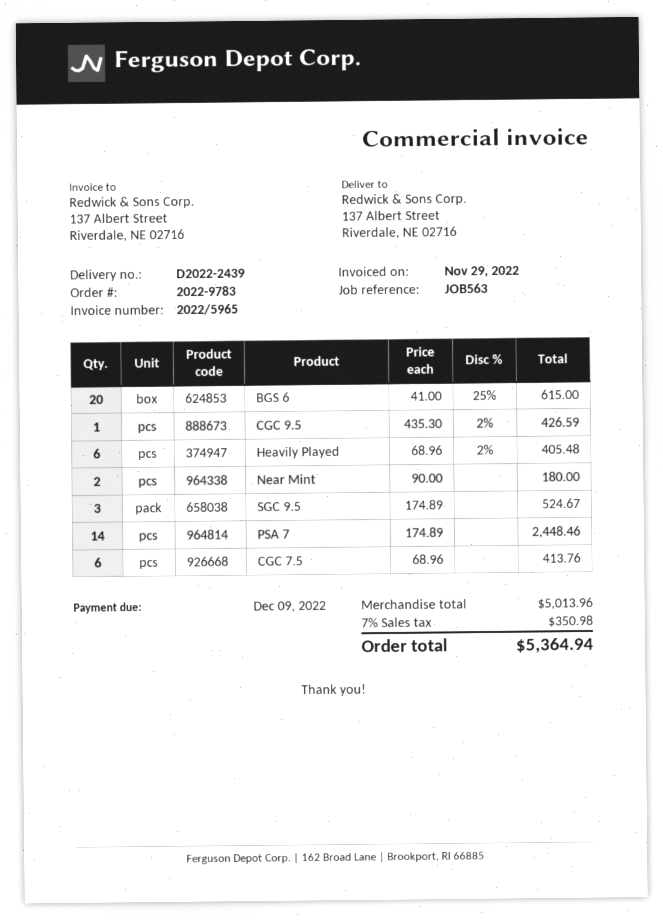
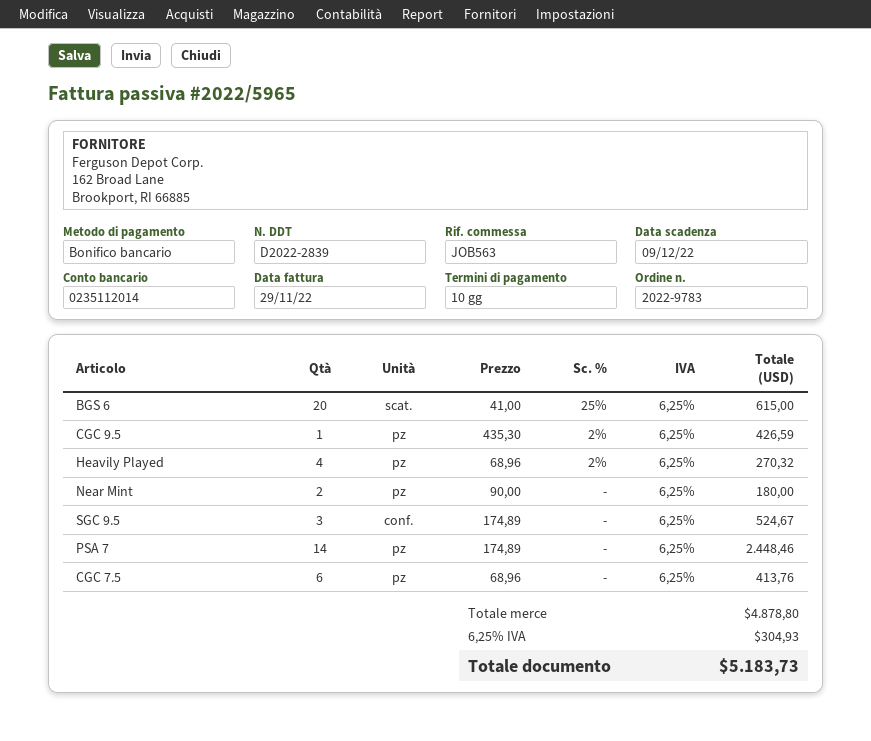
delivery note number: D2022-2439 -> D2022-2839
Heavily Played: 6 x 68.96 - 2% = 405.48 -> 4 x 68.96 - 2% = 270.32
subtotal: 5013.96 -> 4878.80
tax: 7% = 350.98 -> 6.25% = 304.93
total: 5364.94 -> 5183.73

